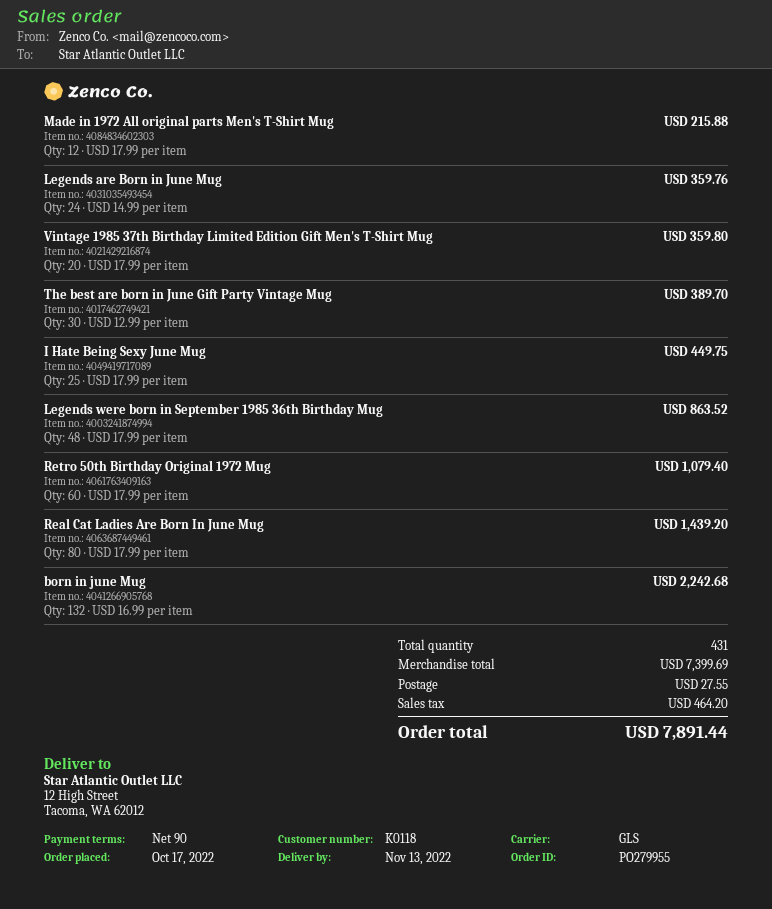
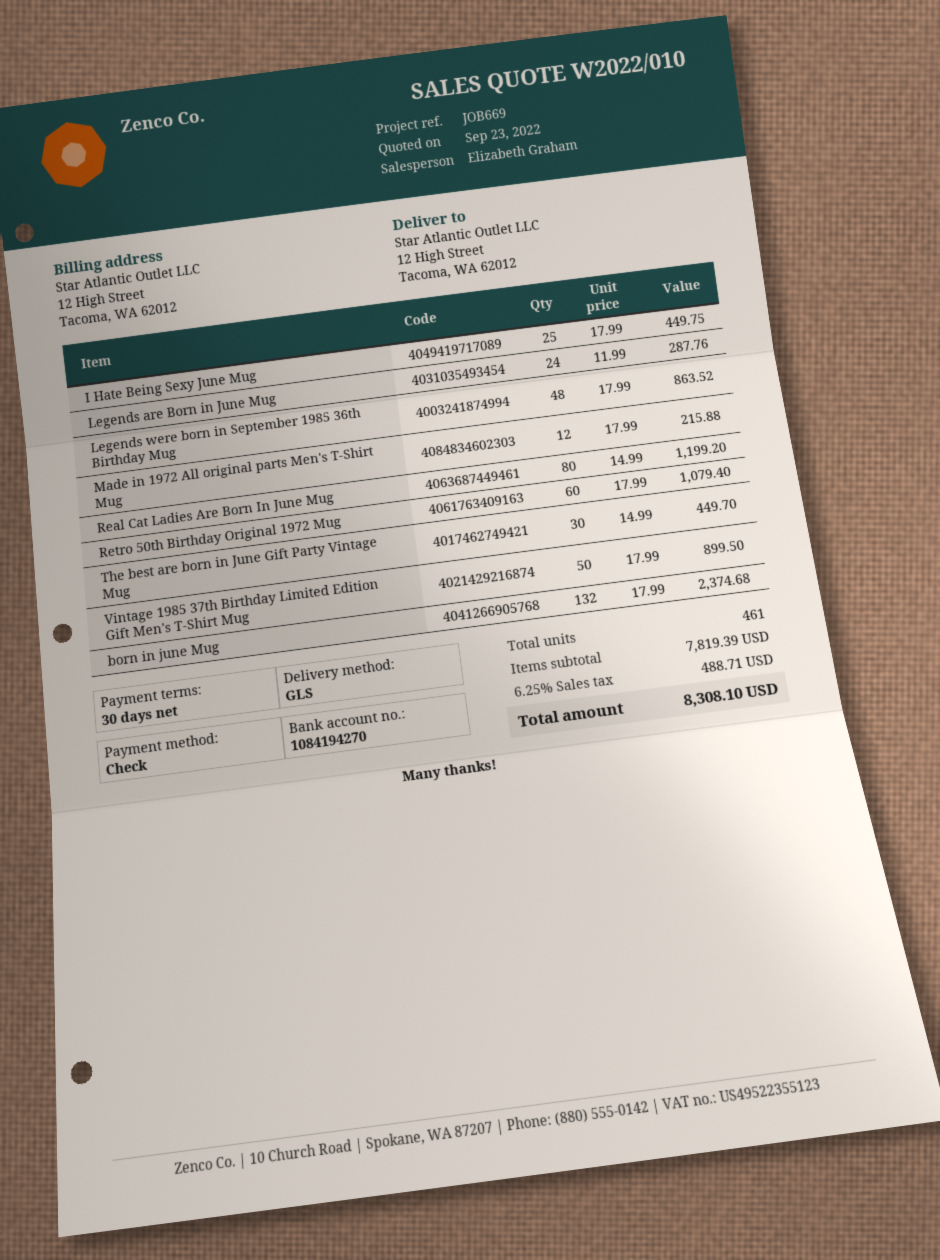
payment terms: 90 days -> 30 days
Legends are Born in June Mug: 24 x 14.99 = 359.76 -> 24 x 11.99 = 287.76
Vintage 1985 37th Birthday Limited Edition Gift Men's T-Shirt Mug: 20 x 17.99 = 359.80 -> 50 x 17.99 = 899.50
The best are born in June Gift Party Vintage Mug: 30 x 12.99 = 389.70 -> 30 x 14.99 = 449.70
Real Cat Ladies Are Born In June Mug: 80 x 17.99 = 1439.20 -> 80 x 14.99 = 1199.20
born in june Mug: 132 x 16.99 = 2242.68 -> 132 x 17.99 = 2374.68
total quantity: 431 -> 461
subtotal: 7399.69 -> 7819.39
shipping: 27.55 -> none
tax: 464.20 -> 488.71
total: 7891.44 -> 8308.10

